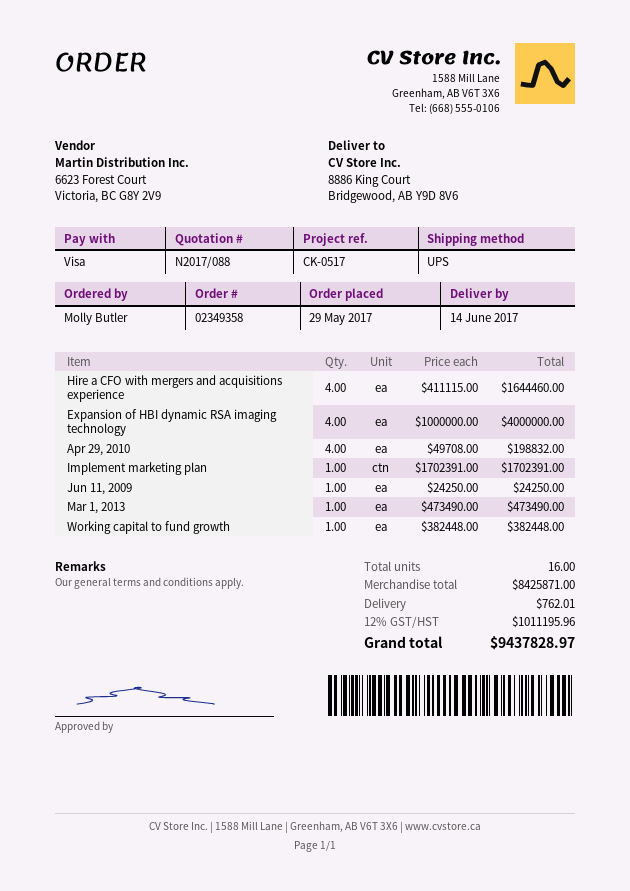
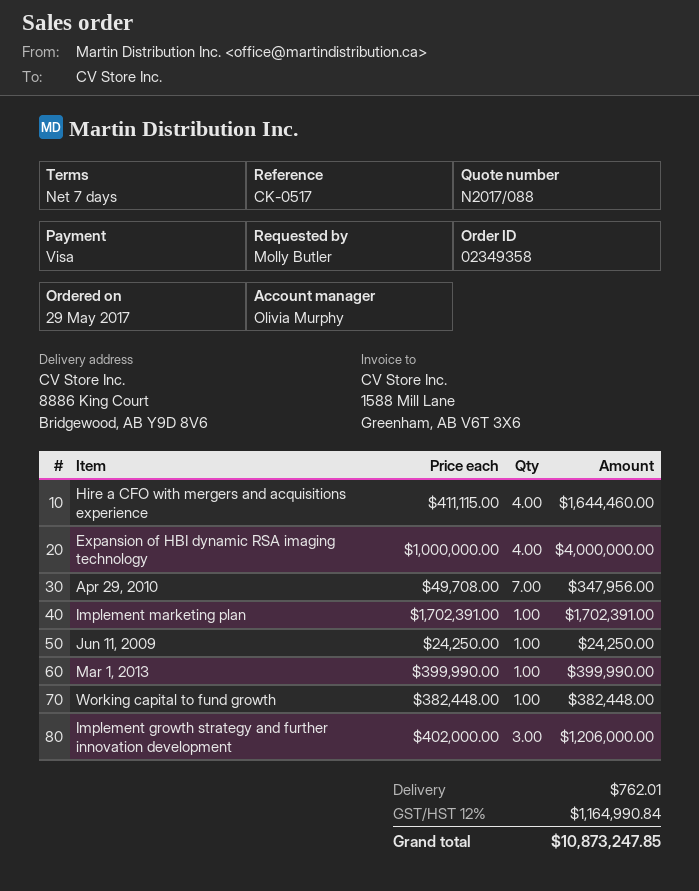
Apr 29, 2010: 4 x 49708.00 = 198832.00 -> 7 x 49708.00 = 347956.00
Mar 1, 2013: 1 x 473490.00 = 473490.00 -> 1 x 399990.00 = 399990.00
Implement growth strategy and further innovation development: none -> 3 x 402000.00 = 1206000.00
tax: 12% = 1011195.96 -> 12% = 1164990.84
total: 9437828.97 -> 10873247.85

